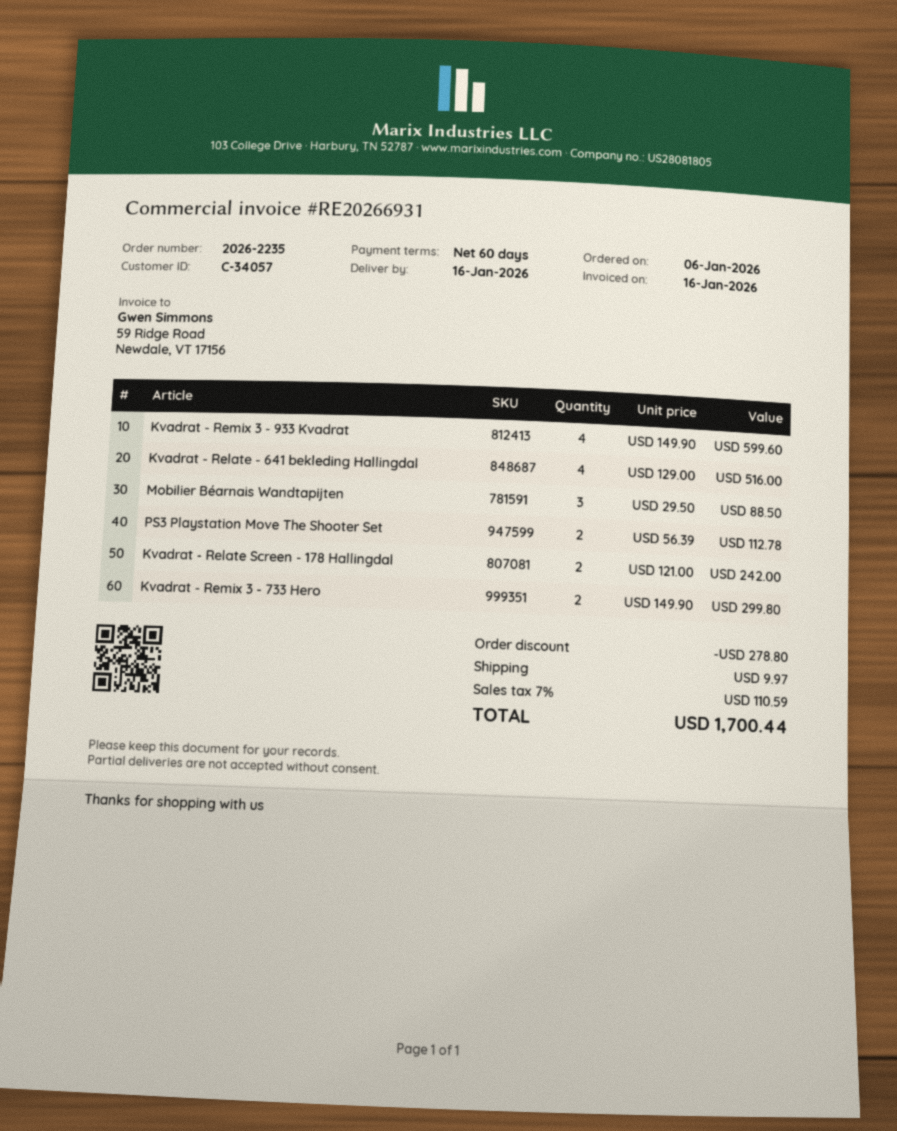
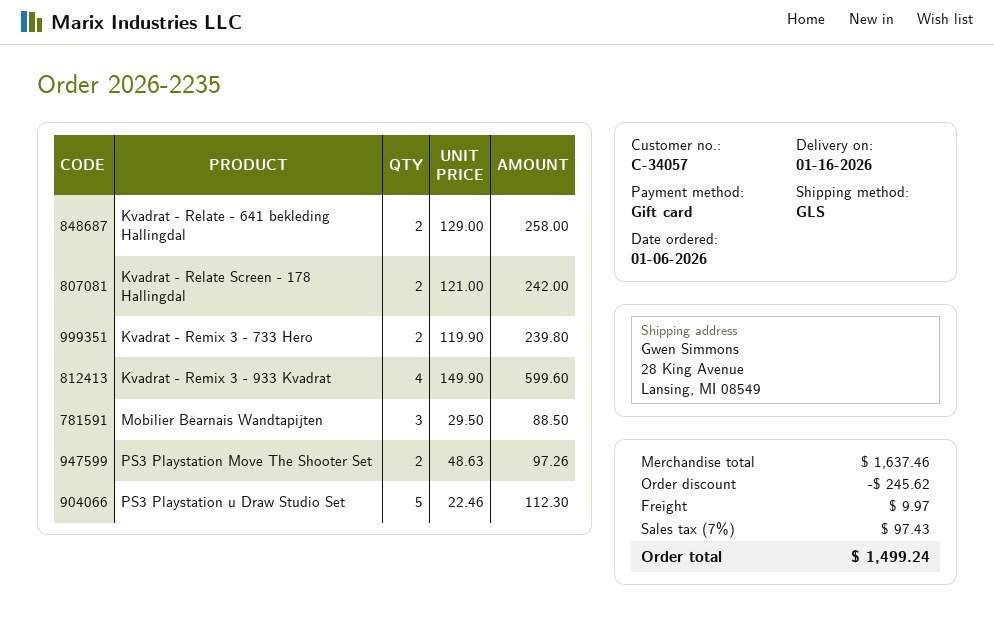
Kvadrat - Relate - 641 bekleding Hallingdal: 4 x 129.00 = 516.00 -> 2 x 129.00 = 258.00
PS3 Playstation Move The Shooter Set: 2 x 56.39 = 112.78 -> 2 x 48.63 = 97.26
Kvadrat - Remix 3 - 733 Hero: 2 x 149.90 = 299.80 -> 2 x 119.90 = 239.80
PS3 Playstation u Draw Studio Set: none -> 5 x 22.46 = 112.30
discount: 278.80 -> 245.62
tax: 7% = 110.59 -> 7% = 97.43
total: 1700.44 -> 1499.24

